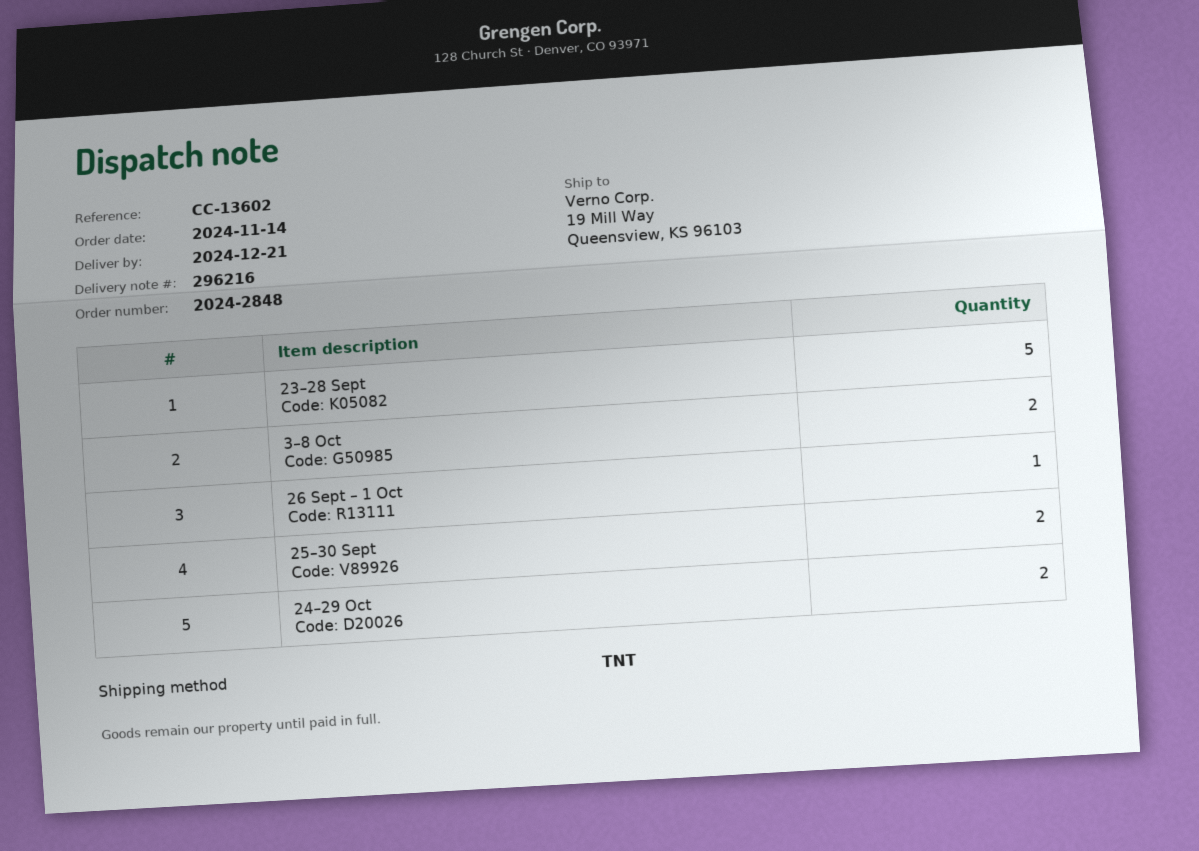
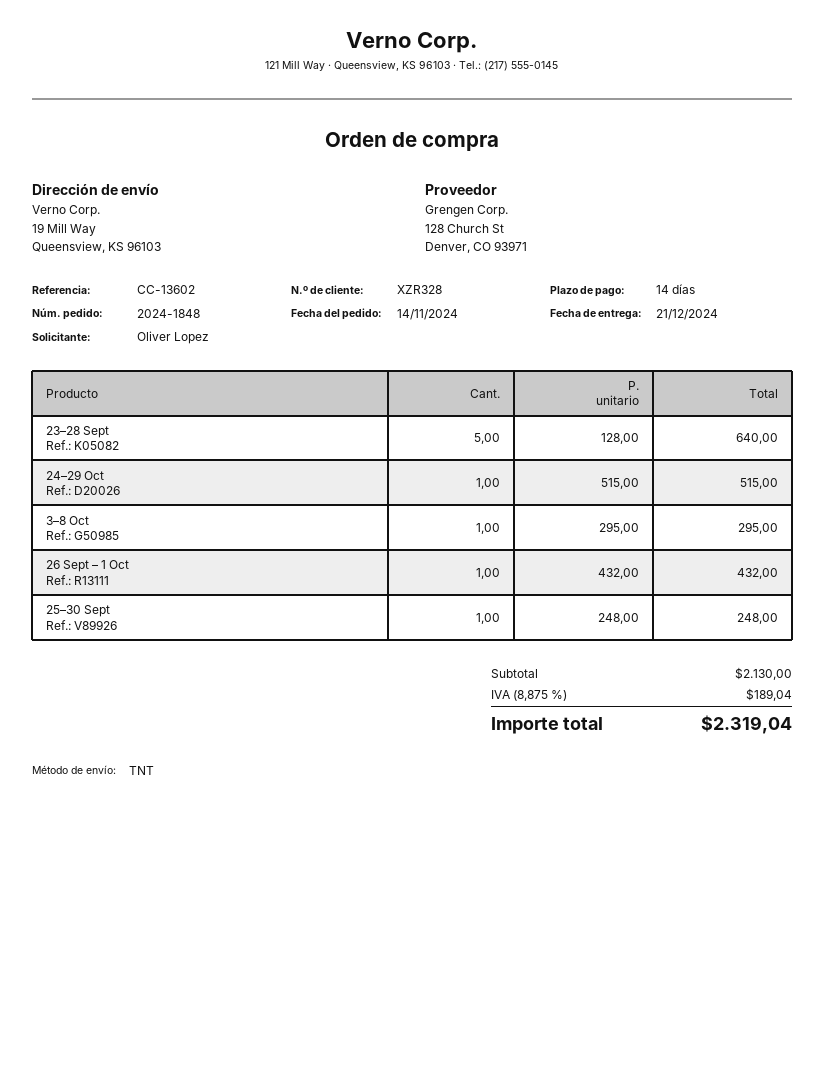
order number: 2024-2848 -> 2024-1848
3–8 Oct: 2 -> 1
25–30 Sept: 2 -> 1
24–29 Oct: 2 -> 1

